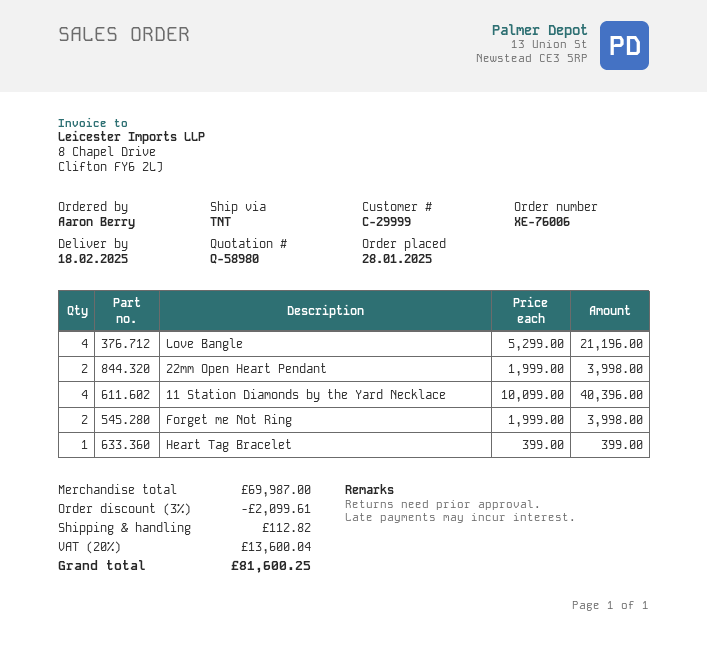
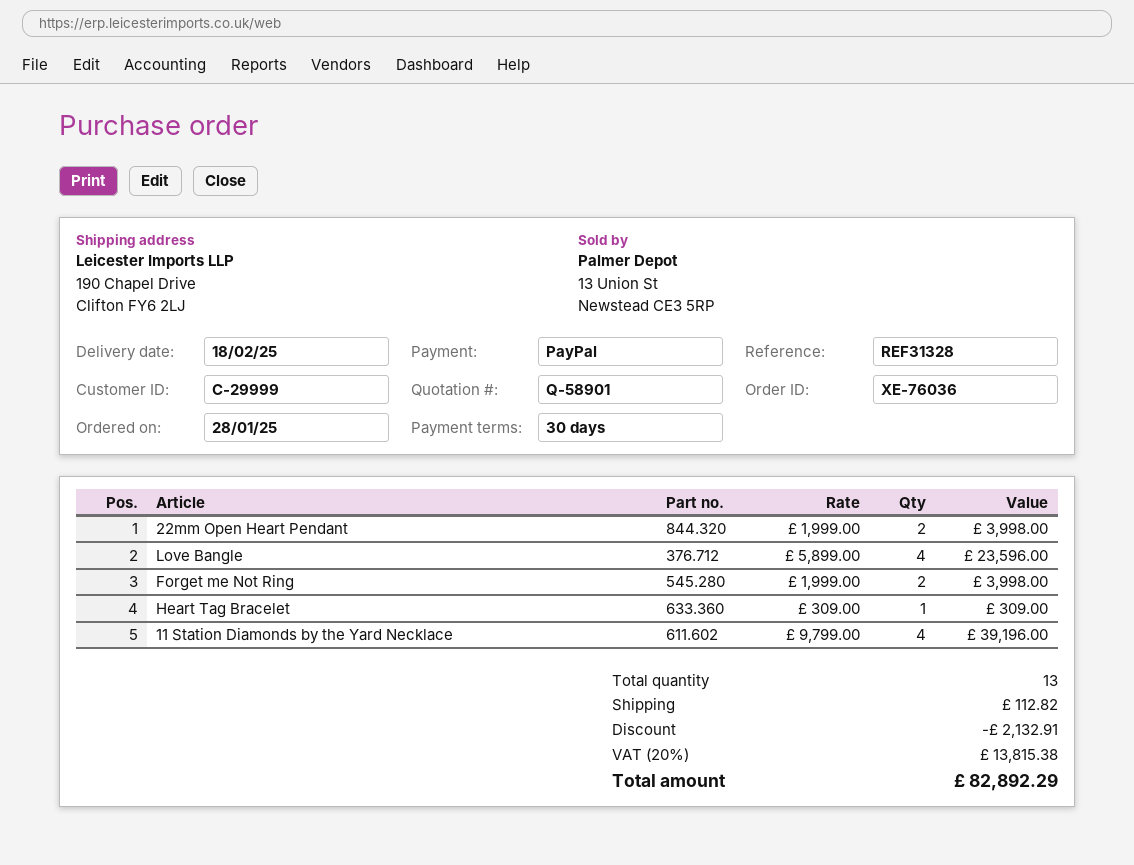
quote number: Q-58980 -> Q-58901
order number: XE-76006 -> XE-76036
Love Bangle: 4 x 5299.00 = 21196.00 -> 4 x 5899.00 = 23596.00
11 Station Diamonds by the Yard Necklace: 4 x 10099.00 = 40396.00 -> 4 x 9799.00 = 39196.00
Heart Tag Bracelet: 1 x 399.00 = 399.00 -> 1 x 309.00 = 309.00
discount: 2099.61 -> 2132.91
tax: 20% = 13600.04 -> 20% = 13815.38
total: 81600.25 -> 82892.29

